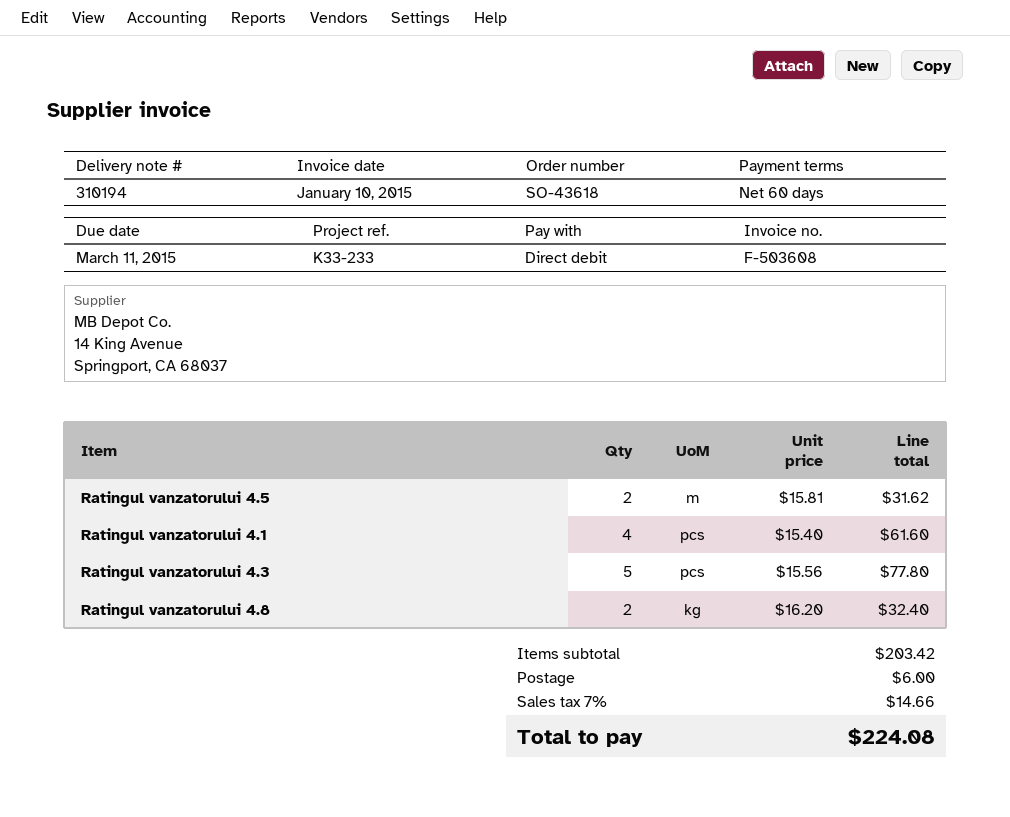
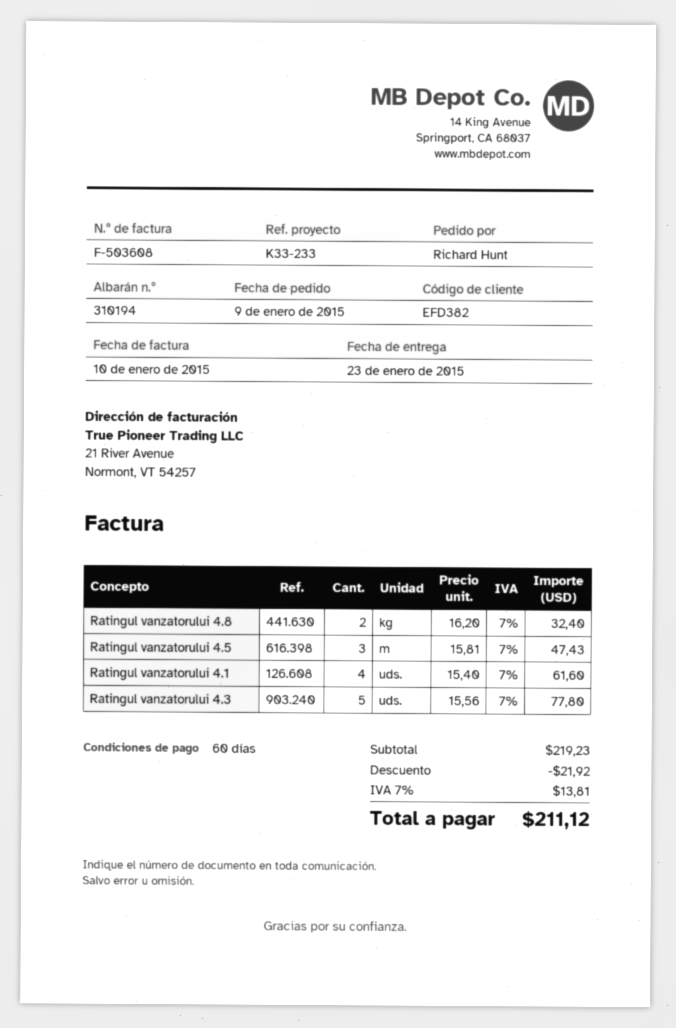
Ratingul vanzatorului 4.5: 2 x 15.81 = 31.62 -> 3 x 15.81 = 47.43
subtotal: 203.42 -> 219.23
discount: none -> 21.92
shipping: 6.00 -> none
tax: 7% = 14.66 -> 7% = 13.81
total: 224.08 -> 211.12

